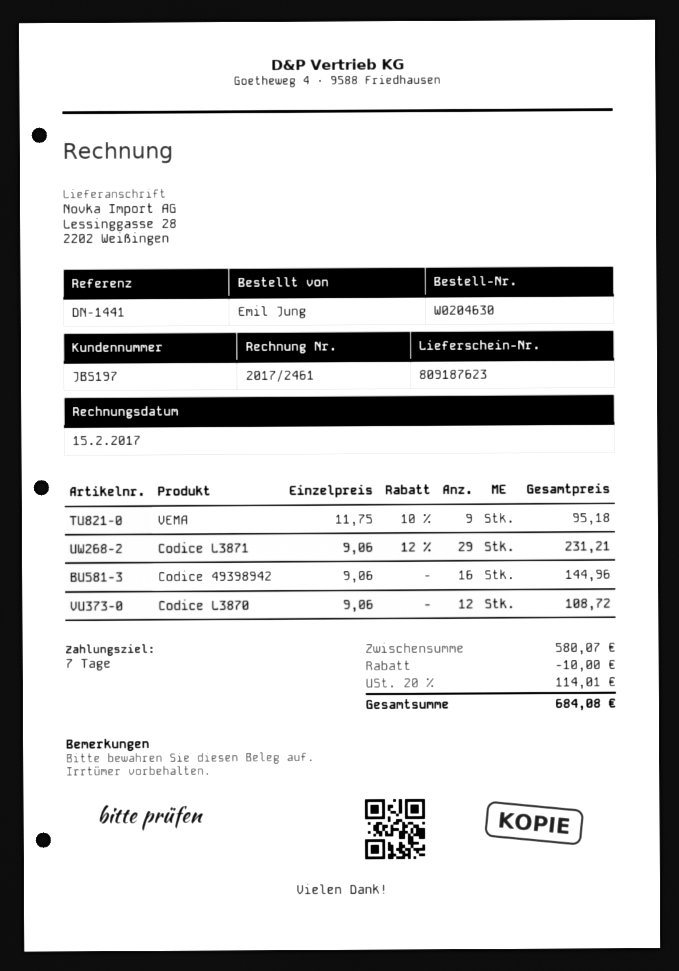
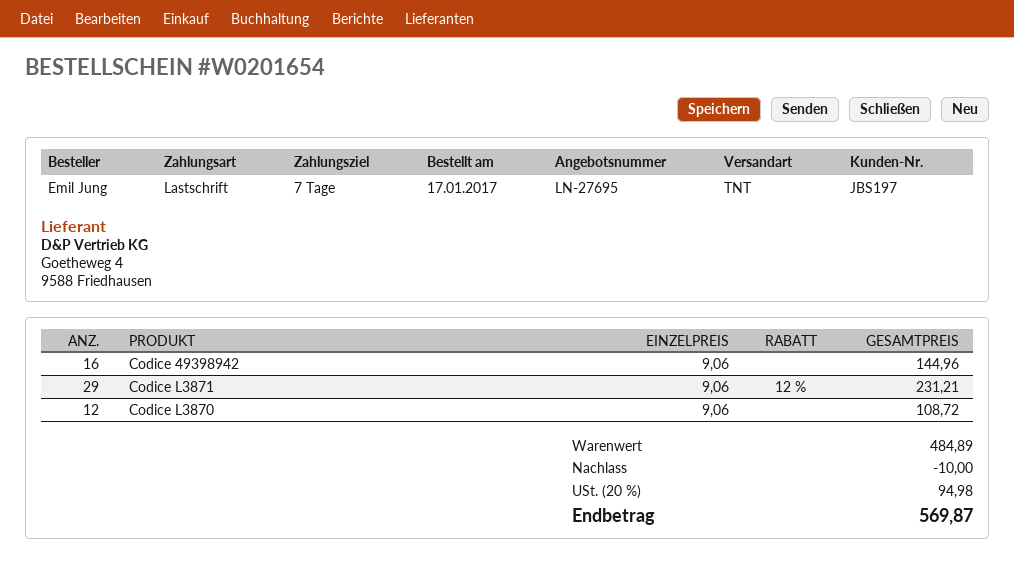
order number: W0204630 -> W0201654
VEMA: 9 x 11.75 - 10% = 95.18 -> none
subtotal: 580.07 -> 484.89
tax: 20% = 114.01 -> 20% = 94.98
total: 684.08 -> 569.87

